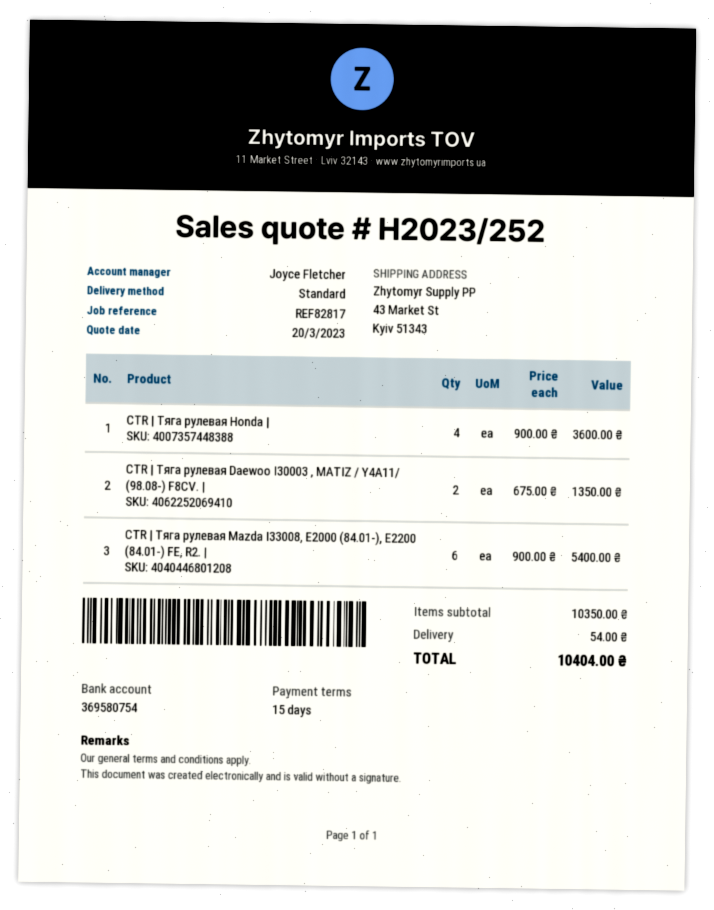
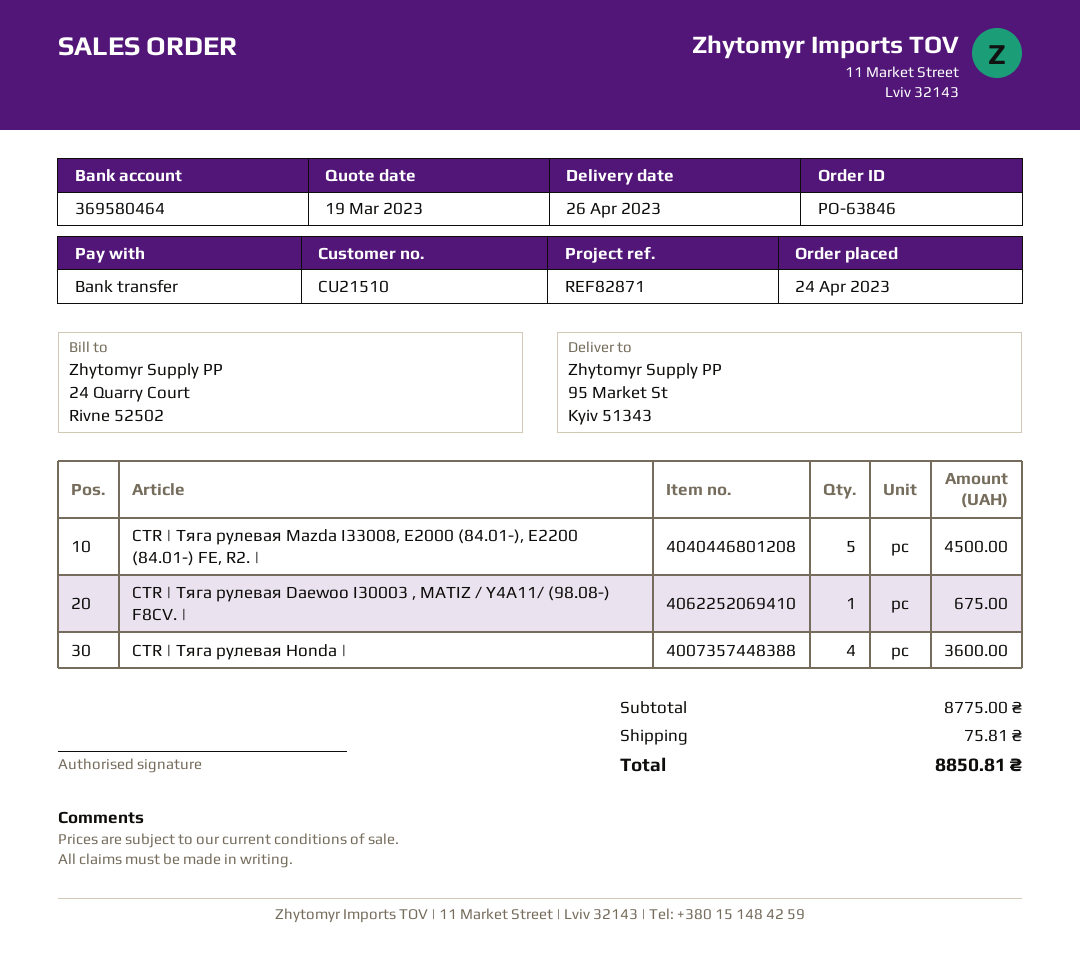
quote date: 2023-03-20 -> 2023-03-19
reference: REF82817 -> REF82871
bank account: 369580754 -> 369580464
ship to: 43 Market St, Kyiv 51343 -> 95 Market St, Kyiv 51343
CTR | Тяга рулевая Daewoo I30003 , MATIZ / Y4A11/ (98.08-) F8CV. |: 2 for 1350.00 -> 1 for 675.00
CTR | Тяга рулевая Mazda I33008, E2000 (84.01-), E2200 (84.01-) FE, R2. |: 6 for 5400.00 -> 5 for 4500.00
subtotal: 10350.00 -> 8775.00
shipping: 54.00 -> 75.81
total: 10404.00 -> 8850.81

